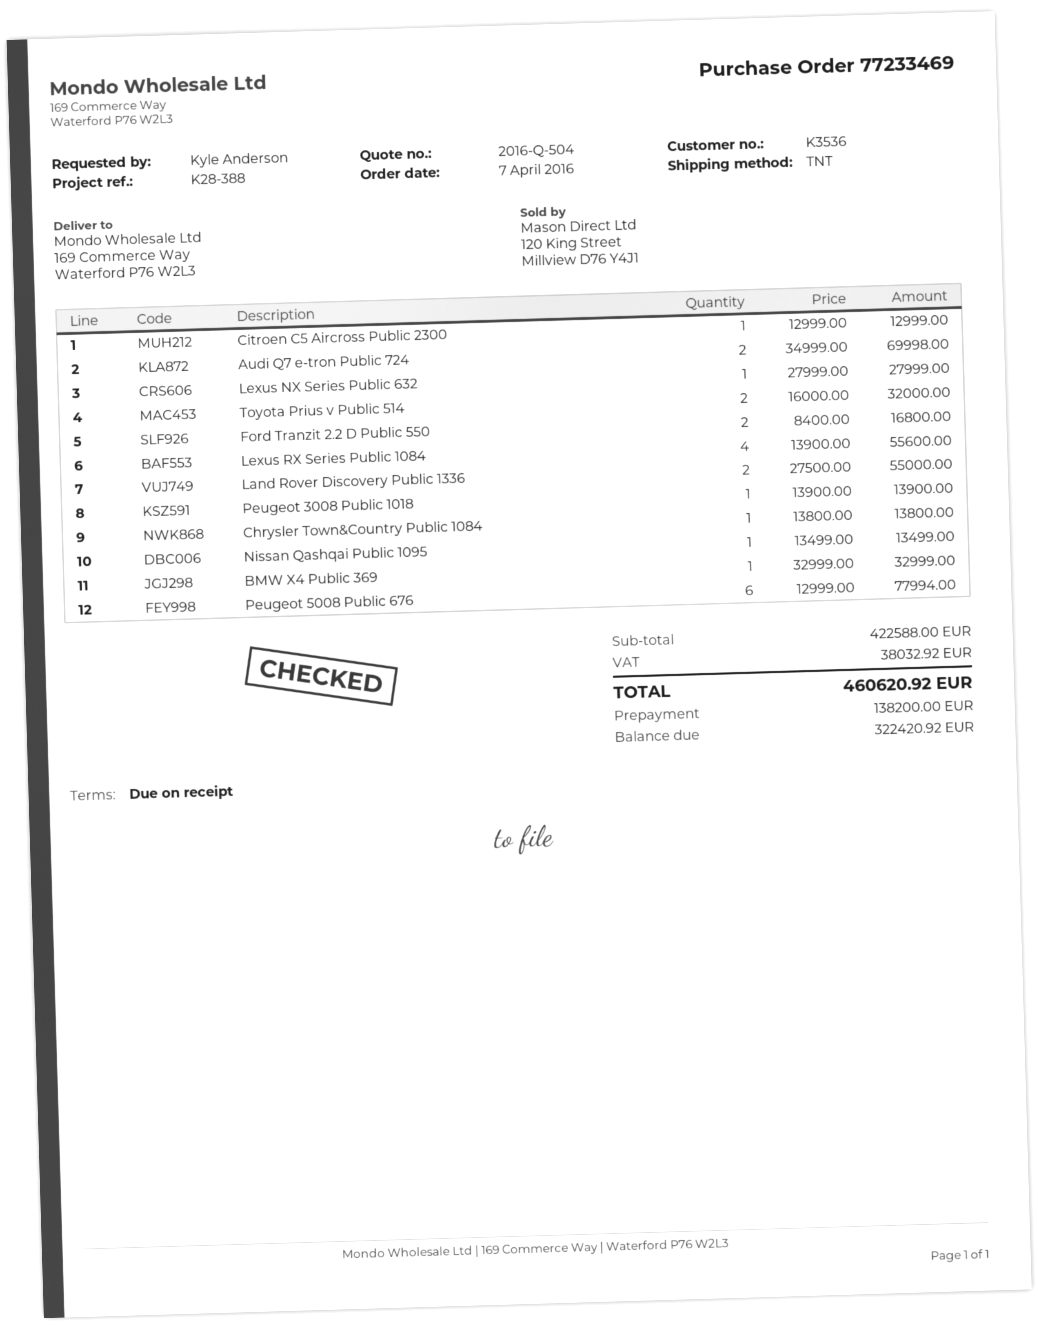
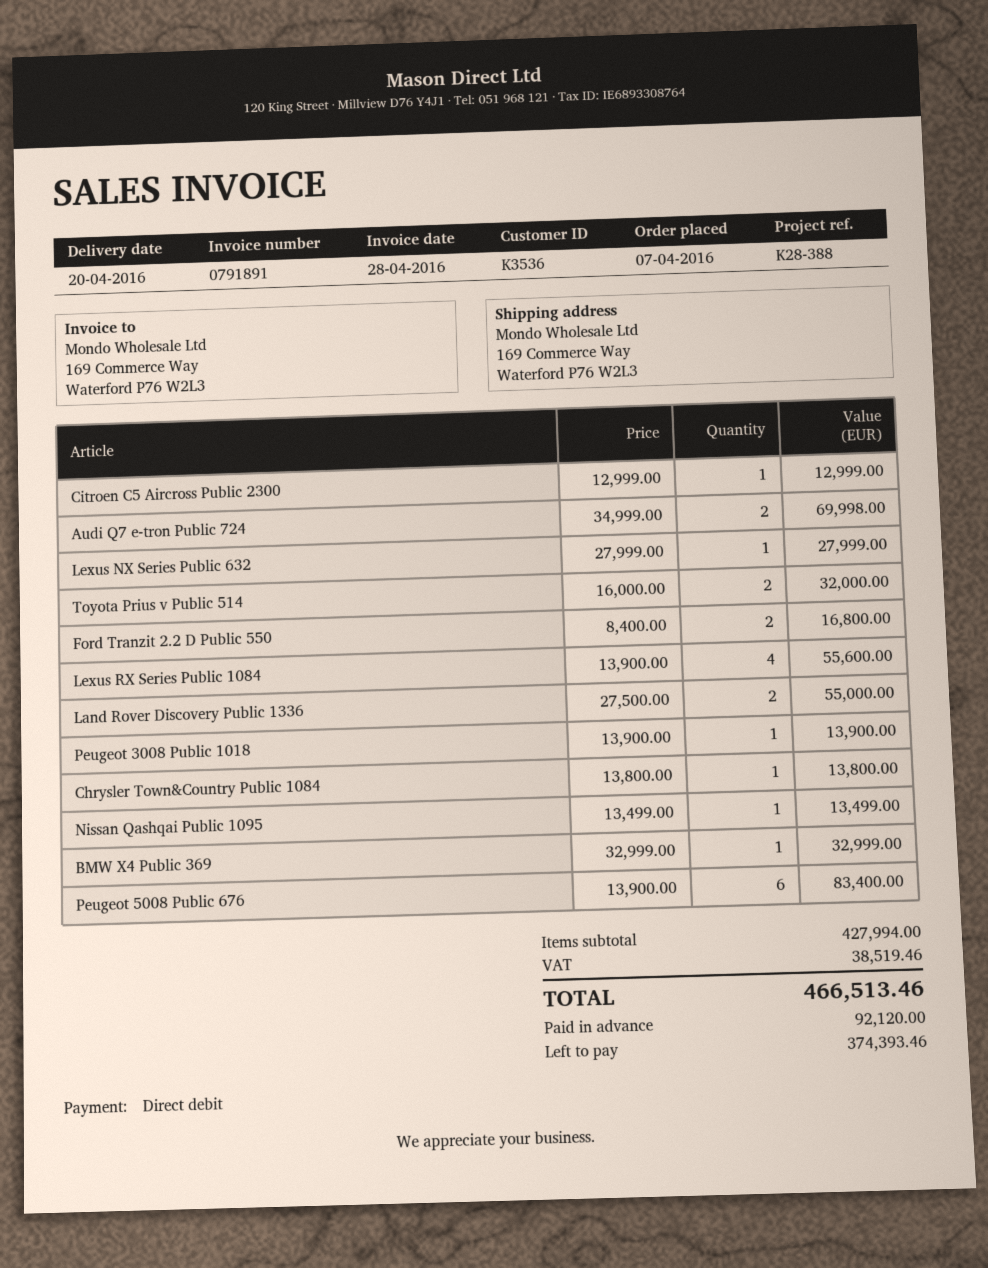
Peugeot 5008 Public 676: 6 x 12999.00 = 77994.00 -> 6 x 13900.00 = 83400.00
subtotal: 422588.00 -> 427994.00
tax: 38032.92 -> 38519.46
total: 460620.92 -> 466513.46
deposit: 138200.00 -> 92120.00
balance: 322420.92 -> 374393.46

